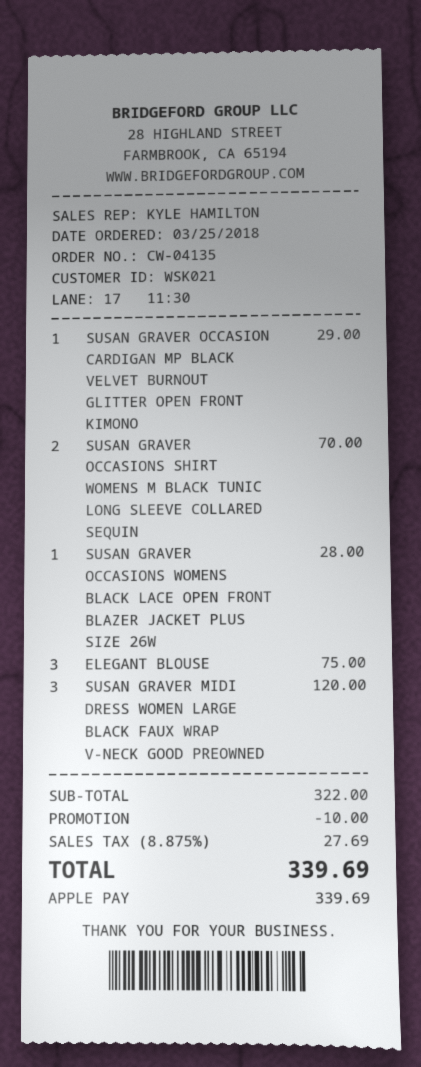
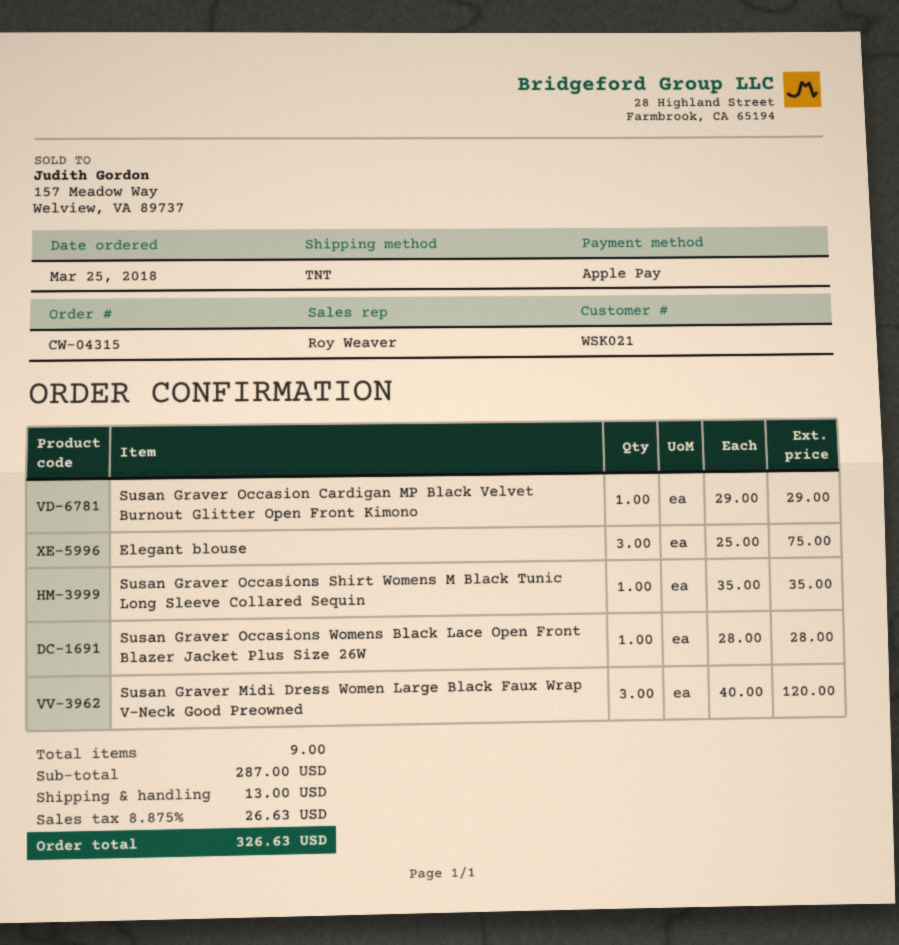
order number: CW-04135 -> CW-04315
sales rep: KYLE HAMILTON -> Roy Weaver
SUSAN GRAVER OCCASIONS SHIRT WOMENS M BLACK TUNIC LONG SLEEVE COLLARED SEQUIN: 2 for 70.00 -> 1 for 35.00
subtotal: 322.00 -> 287.00
discount: 10.00 -> none
shipping: none -> 13.00
tax: 8.875% = 27.69 -> 8.875% = 26.63
total: 339.69 -> 326.63

